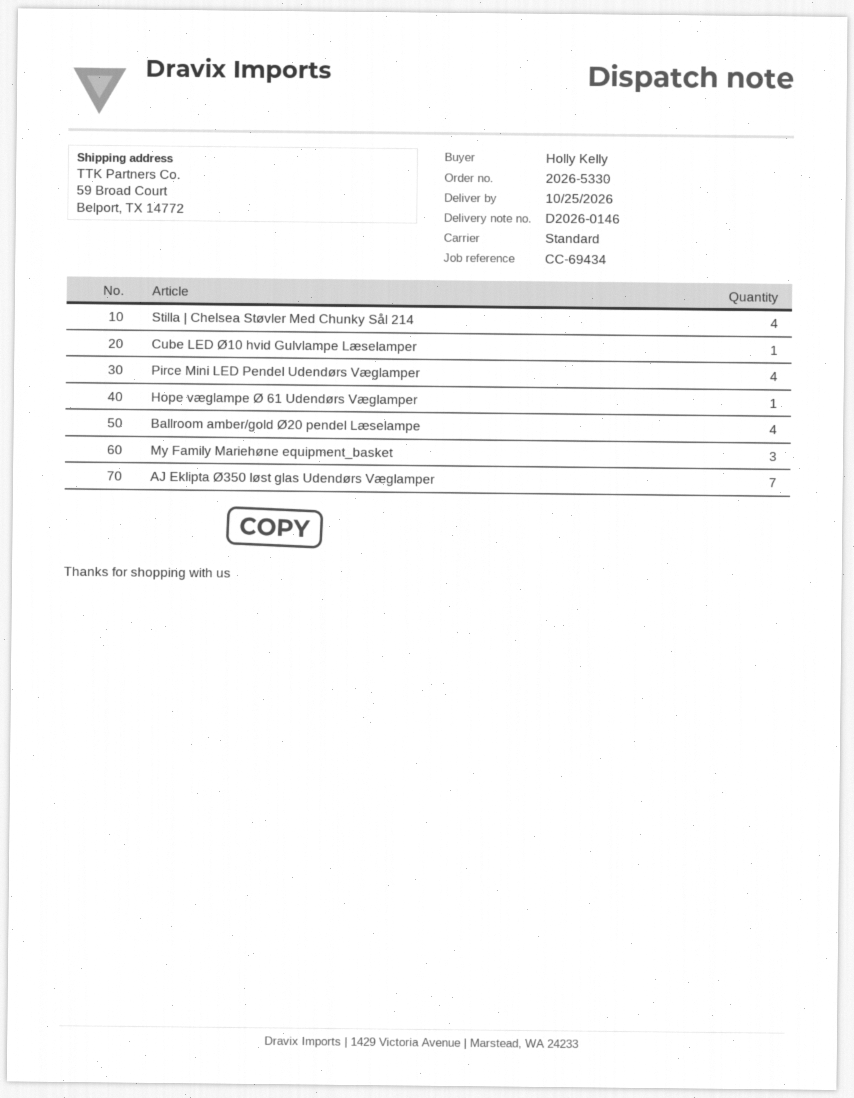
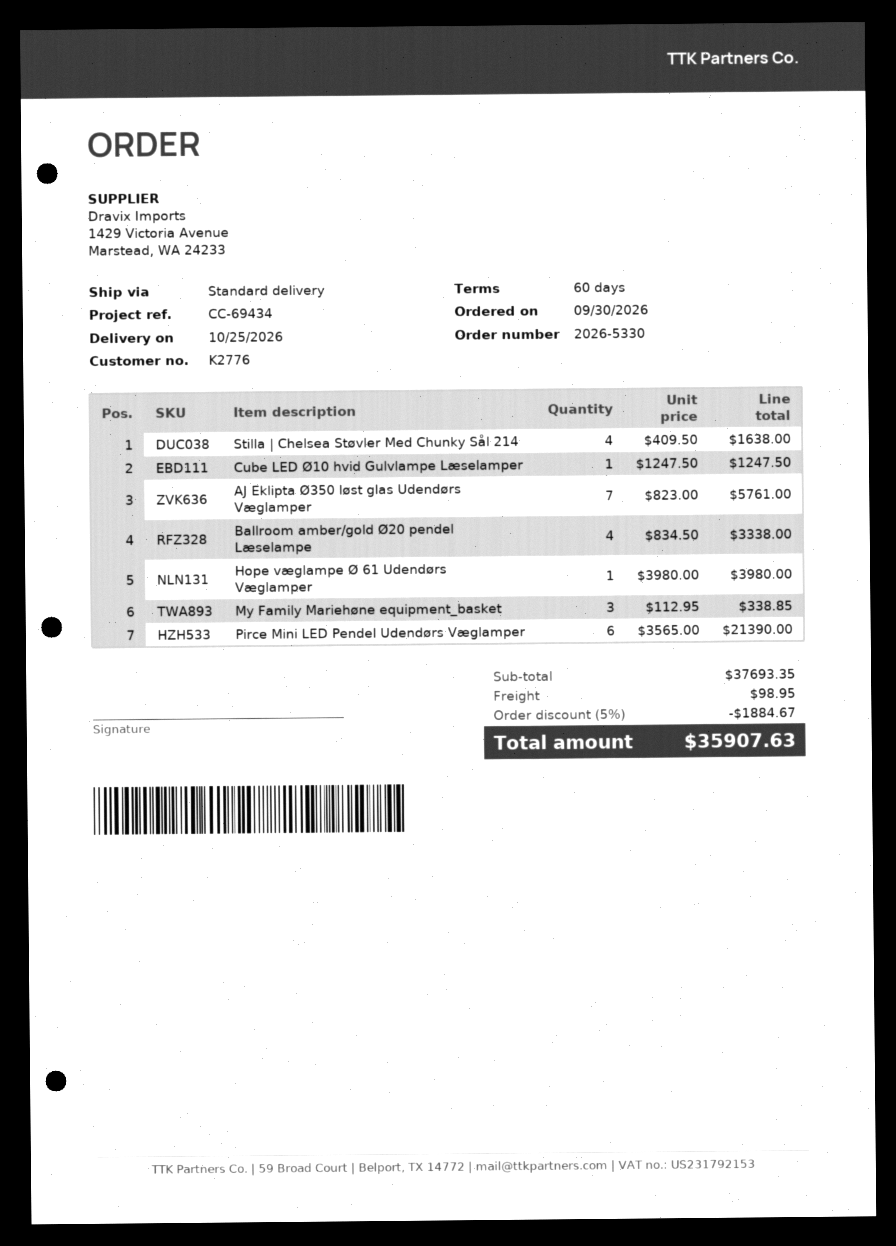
Pirce Mini LED Pendel Udendørs Væglamper: 4 -> 6

